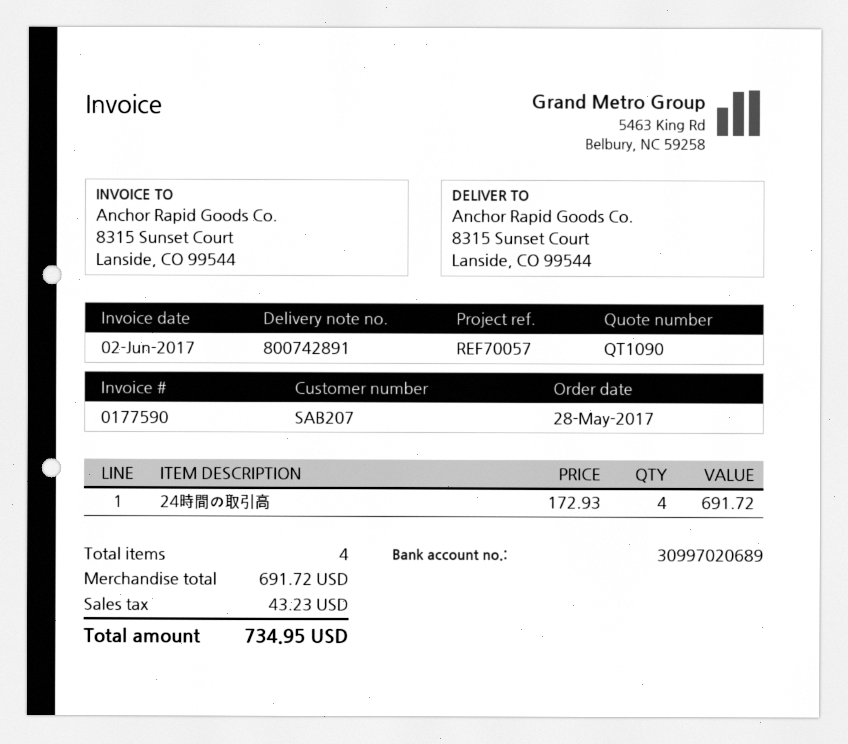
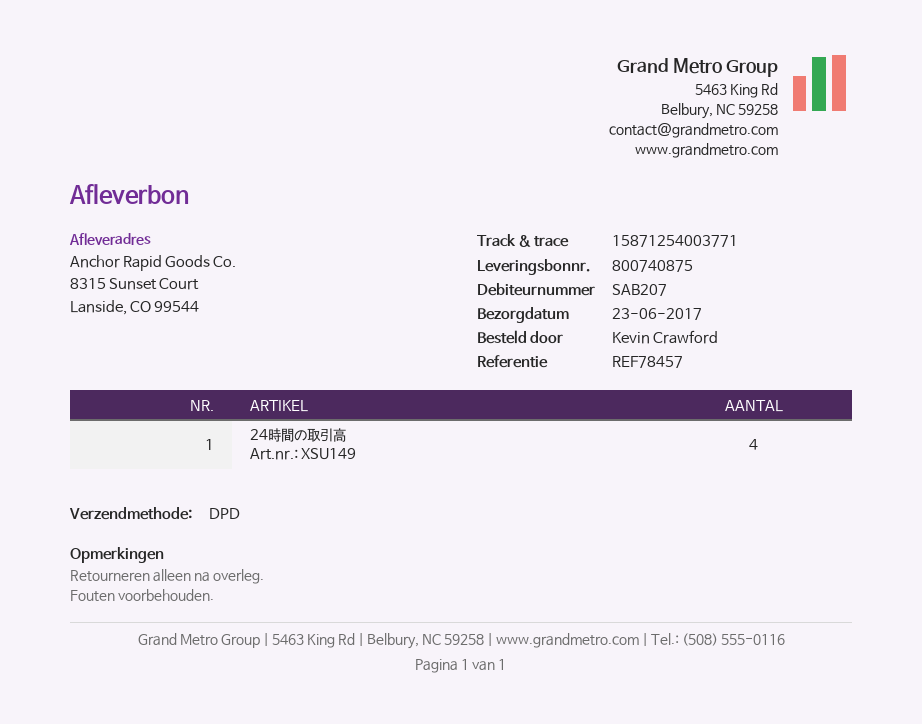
delivery note number: 800742891 -> 800740875
reference: REF70057 -> REF78457

